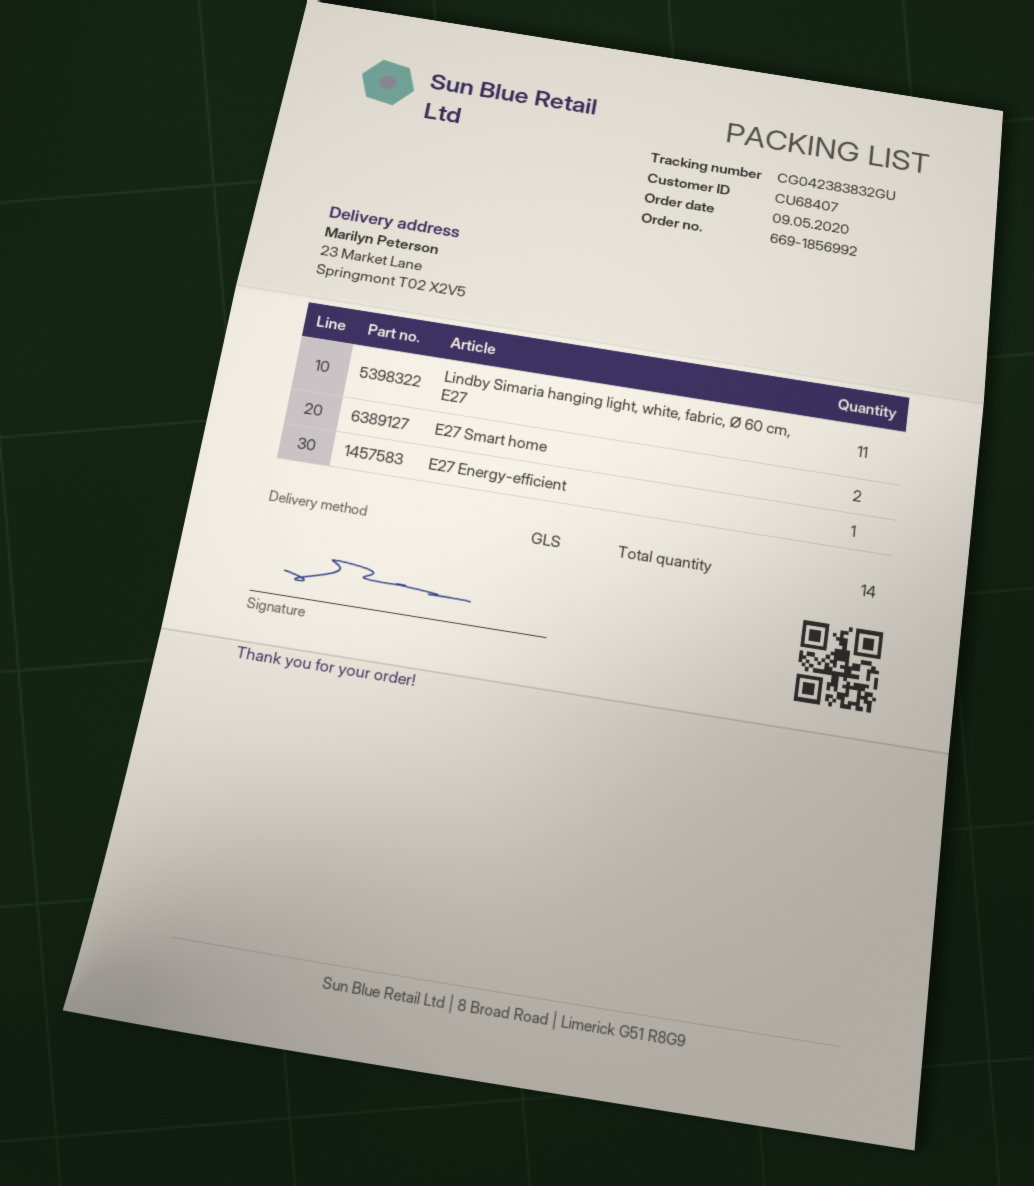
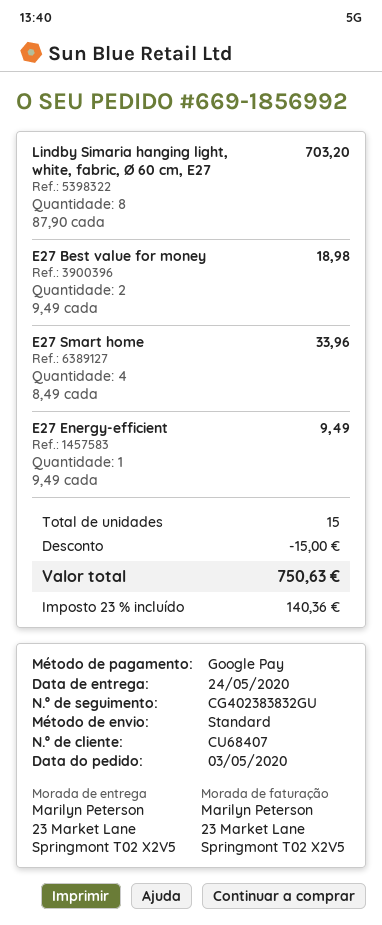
order date: 2020-05-09 -> 2020-05-03
shipping method: GLS -> standard
tracking number: CG042383832GU -> CG402383832GU
Lindby Simaria hanging light, white, fabric, Ø 60 cm, E27: 11 -> 8
E27 Smart home: 2 -> 4
E27 Best value for money: none -> 2
total quantity: 14 -> 15

